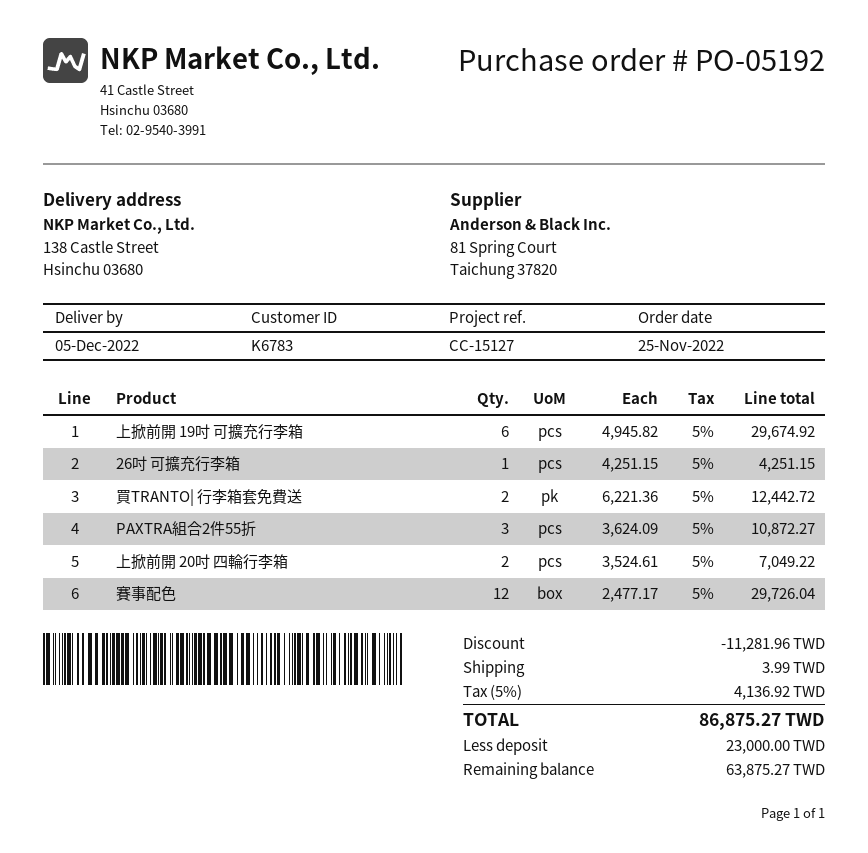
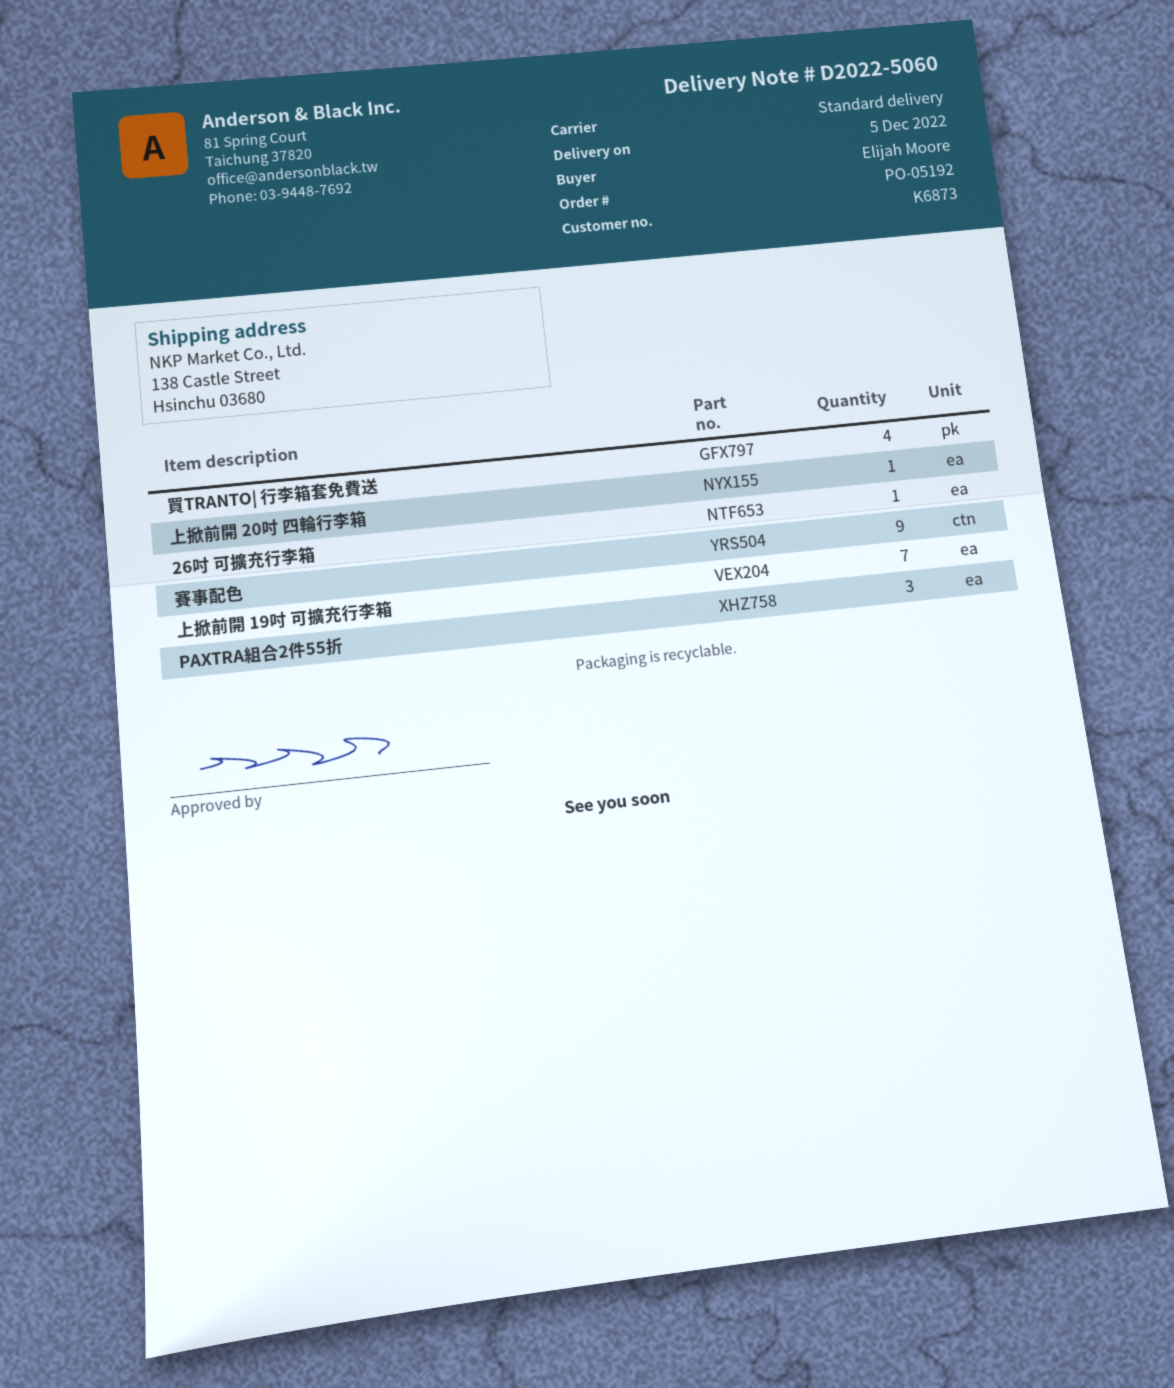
customer number: K6783 -> K6873
上掀前開 19吋 可擴充行李箱: 6 -> 7
買TRANTO| 行李箱套免費送: 2 -> 4
上掀前開 20吋 四輪行李箱: 2 -> 1
賽事配色: 12 -> 9

